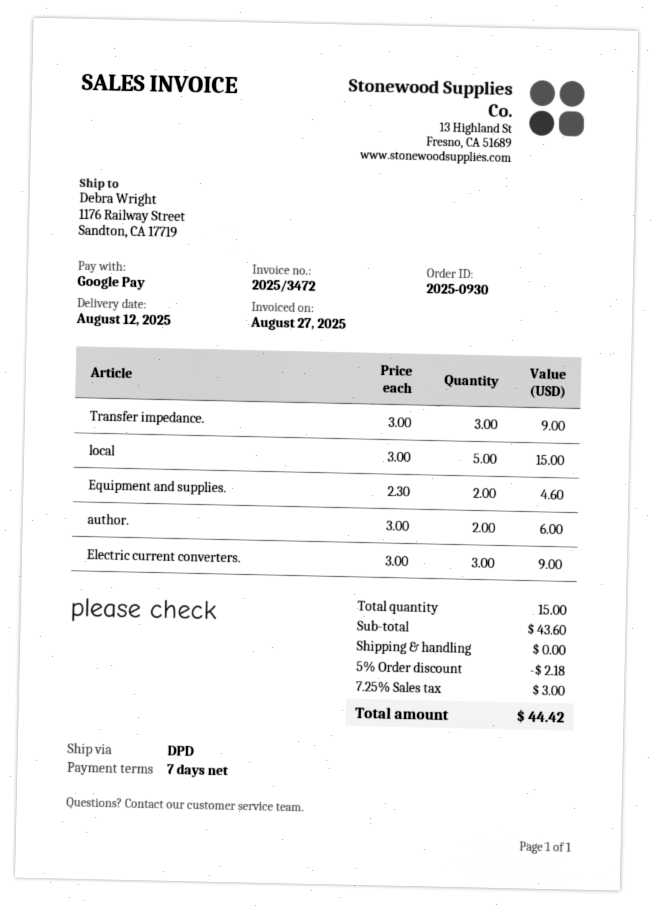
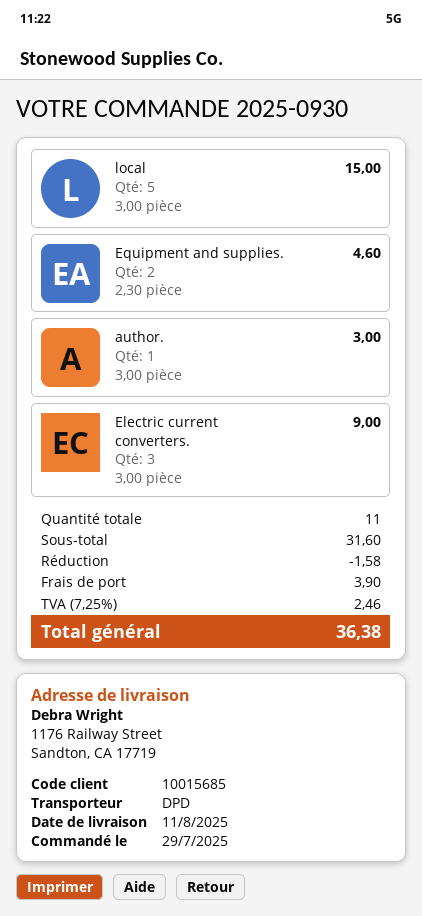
delivery date: 2025-08-12 -> 2025-08-11
Transfer impedance.: 3 x 3.00 = 9.00 -> none
author.: 2 x 3.00 = 6.00 -> 1 x 3.00 = 3.00
total quantity: 15 -> 11
subtotal: 43.60 -> 31.60
discount: 2.18 -> 1.58
shipping: 0.00 -> 3.90
tax: 7.25% = 3.00 -> 7.25% = 2.46
total: 44.42 -> 36.38

